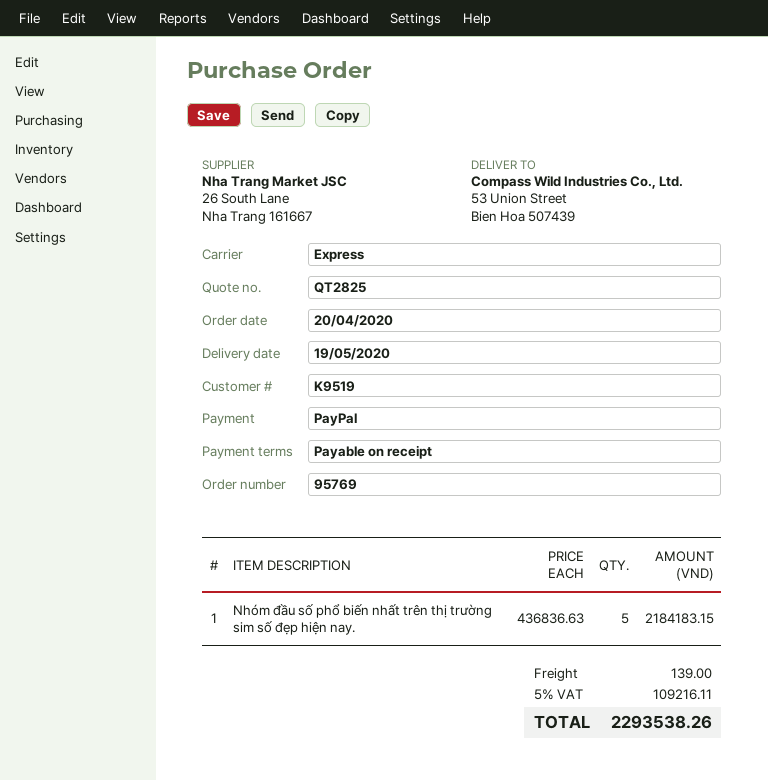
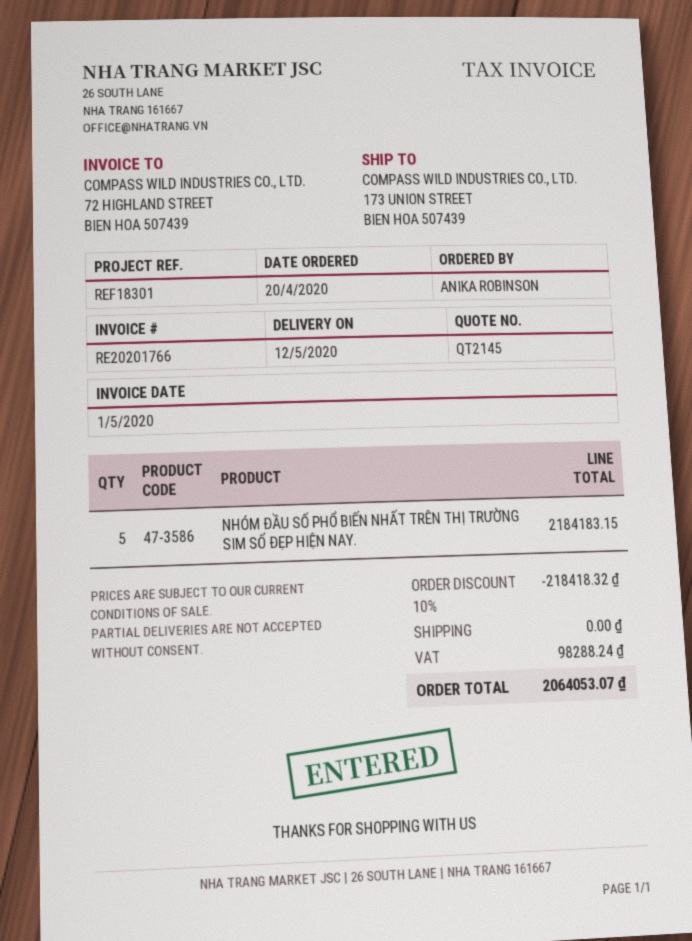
quote number: QT2825 -> QT2145
delivery date: 2020-05-19 -> 2020-05-12
ship to: 53 Union Street, Bien Hoa 507439 -> 173 UNION STREET, BIEN HOA 507439
discount: none -> 10% = 218418.32
shipping: 139.00 -> 0.00
tax: 109216.11 -> 98288.24
total: 2293538.26 -> 2064053.07

